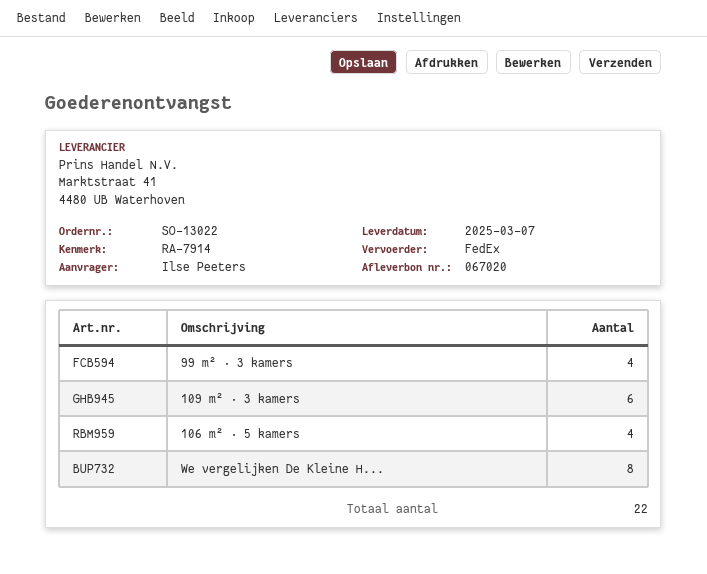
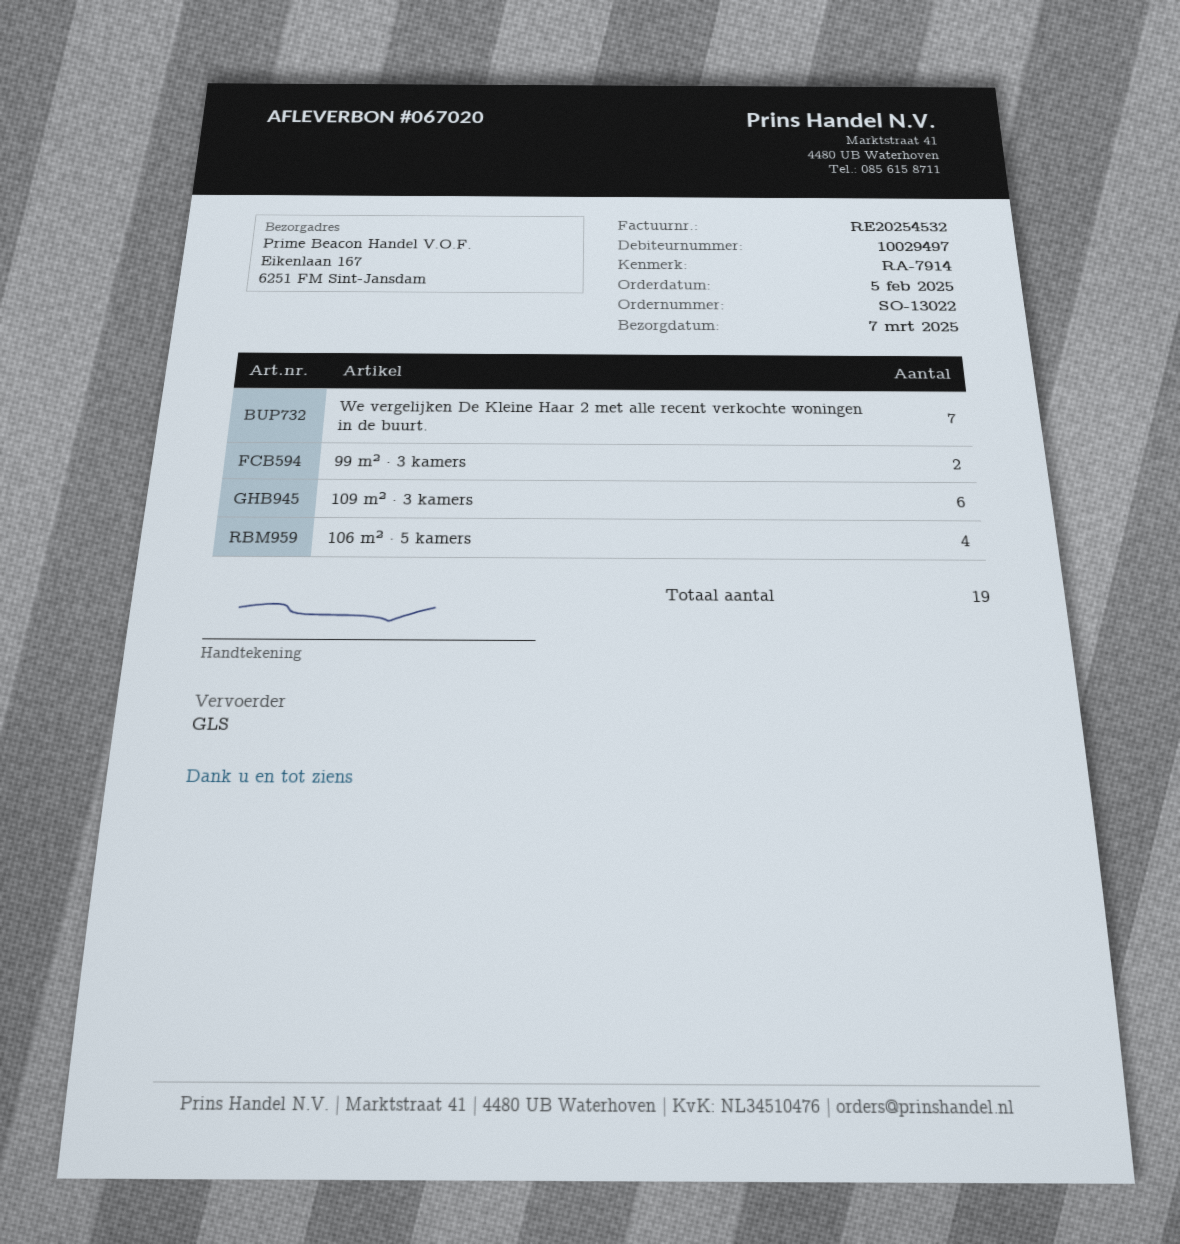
shipping method: FedEx -> GLS
99 m² · 3 kamers: 4 -> 2
We vergelijken De Kleine H...: 8 -> 7
total quantity: 22 -> 19

